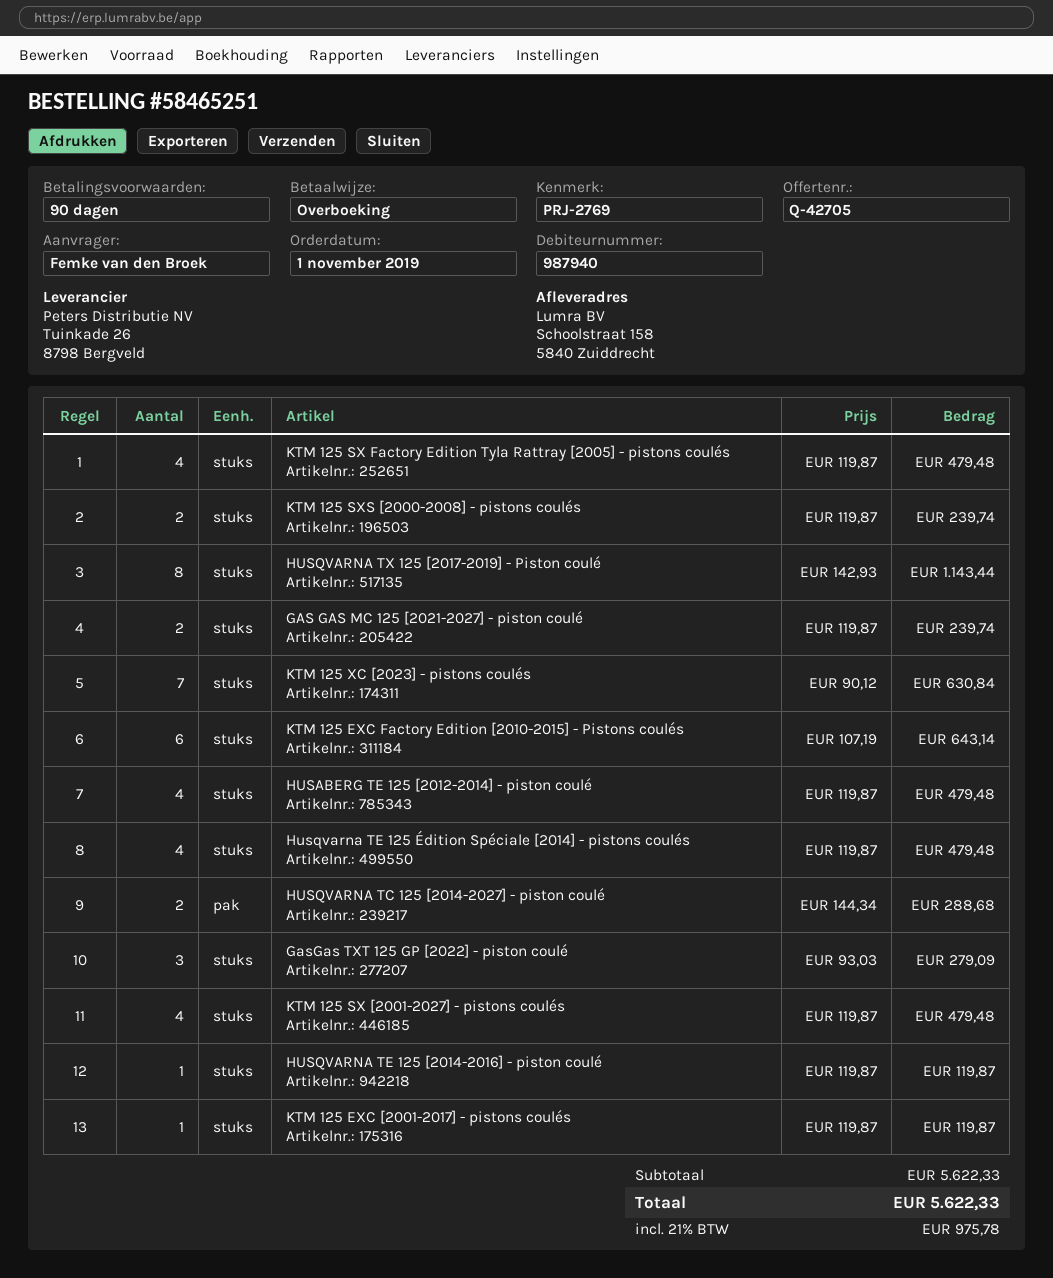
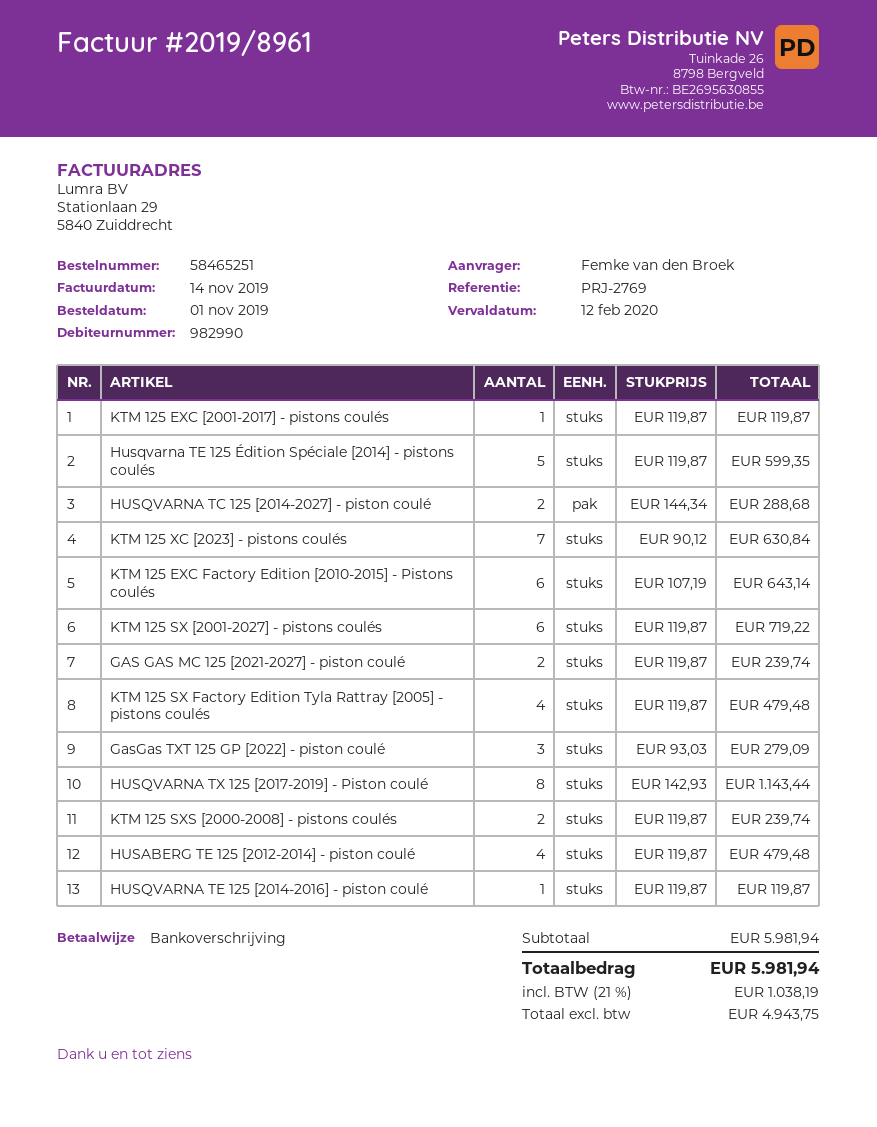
customer number: 987940 -> 982990
Husqvarna TE 125 Édition Spéciale [2014] - pistons coulés: 4 x 119.87 = 479.48 -> 5 x 119.87 = 599.35
KTM 125 SX [2001-2027] - pistons coulés: 4 x 119.87 = 479.48 -> 6 x 119.87 = 719.22
subtotal: 5622.33 -> 5981.94
tax: 21% = 975.78 -> 21% = 1038.19
total: 5622.33 -> 5981.94

